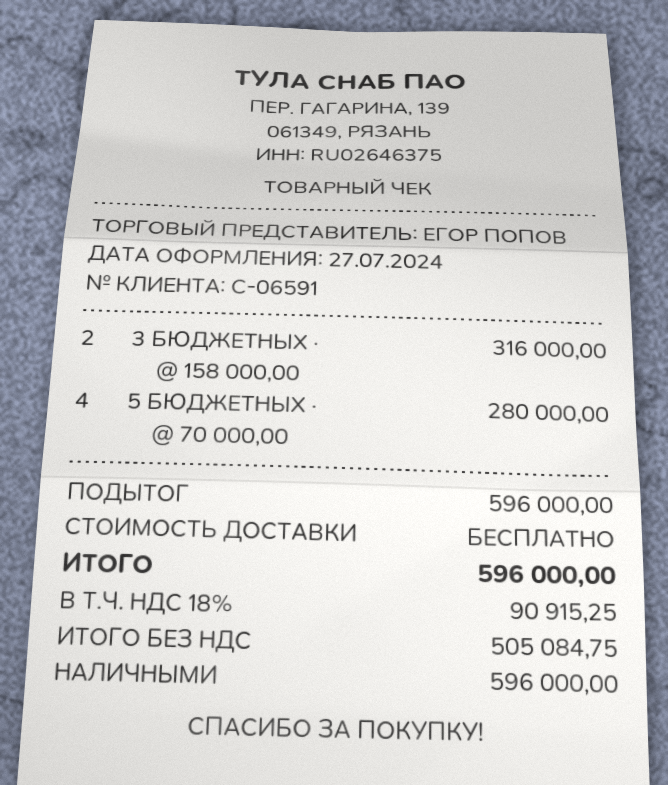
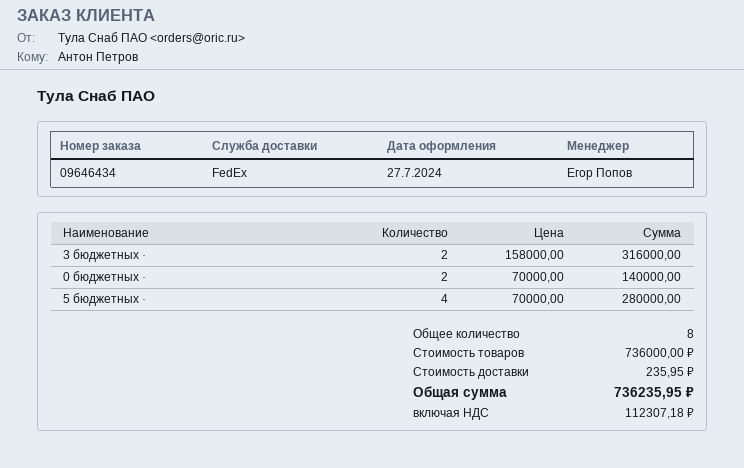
0 бюджетных ·: none -> 2 x 70000.00 = 140000.00
subtotal: 596000.00 -> 736000.00
shipping: 0.00 -> 235.95
tax: 90915.25 -> 112307.18
total: 596000.00 -> 736235.95

